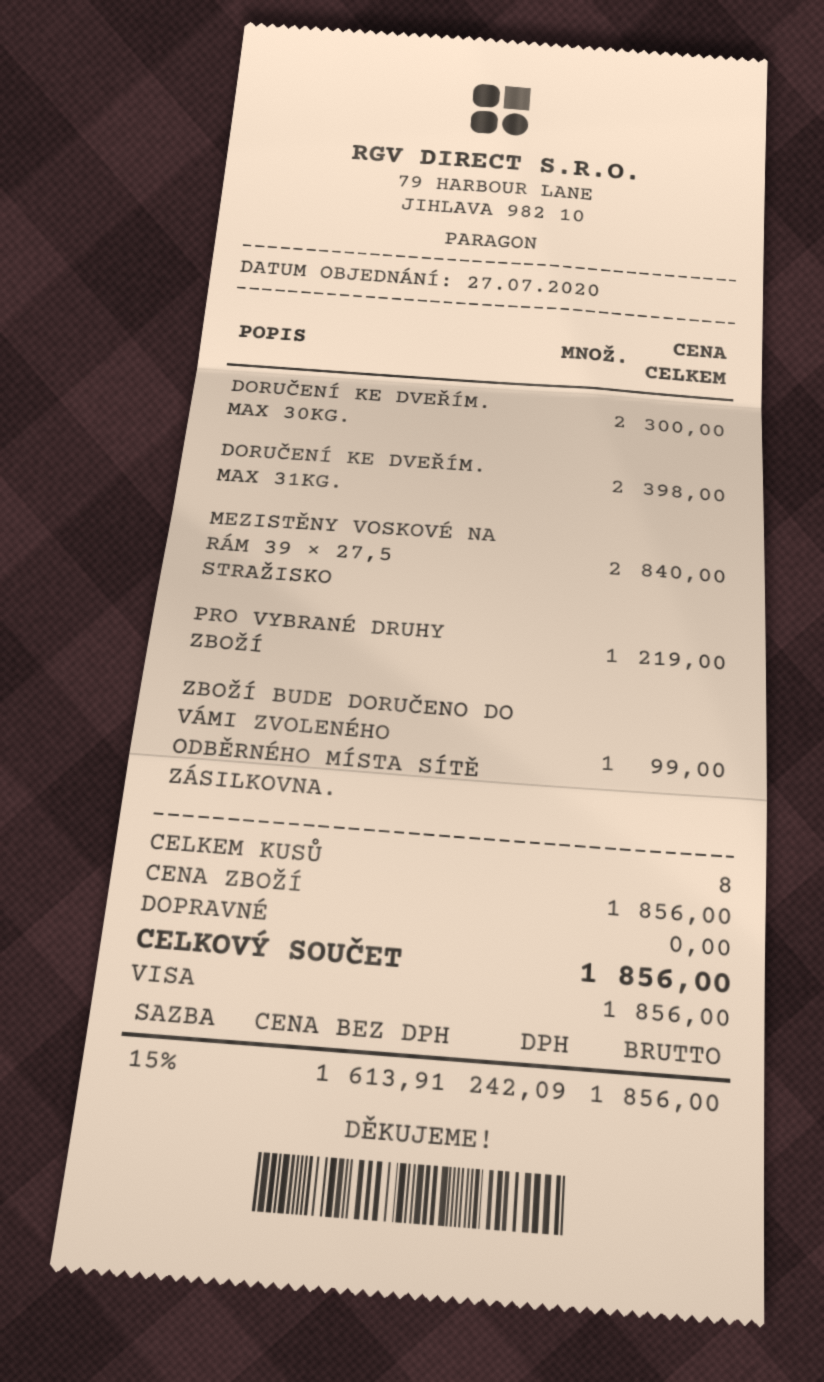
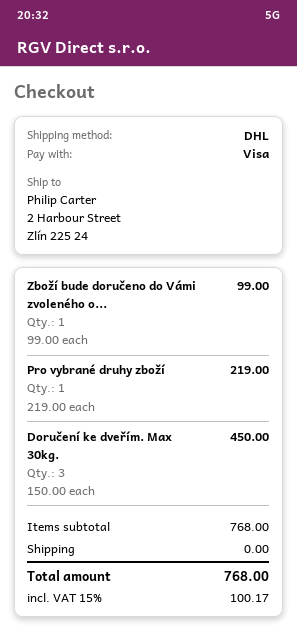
DORUČENÍ KE DVEŘÍM. MAX 30KG.: 2 for 300.00 -> 3 for 450.00
DORUČENÍ KE DVEŘÍM. MAX 31KG.: 2 for 398.00 -> none
MEZISTĚNY VOSKOVÉ NA RÁM 39 × 27,5 STRAŽISKO: 2 for 840.00 -> none
subtotal: 1856.00 -> 768.00
tax: 15% = 242.09 -> 15% = 100.17
total: 1856.00 -> 768.00

